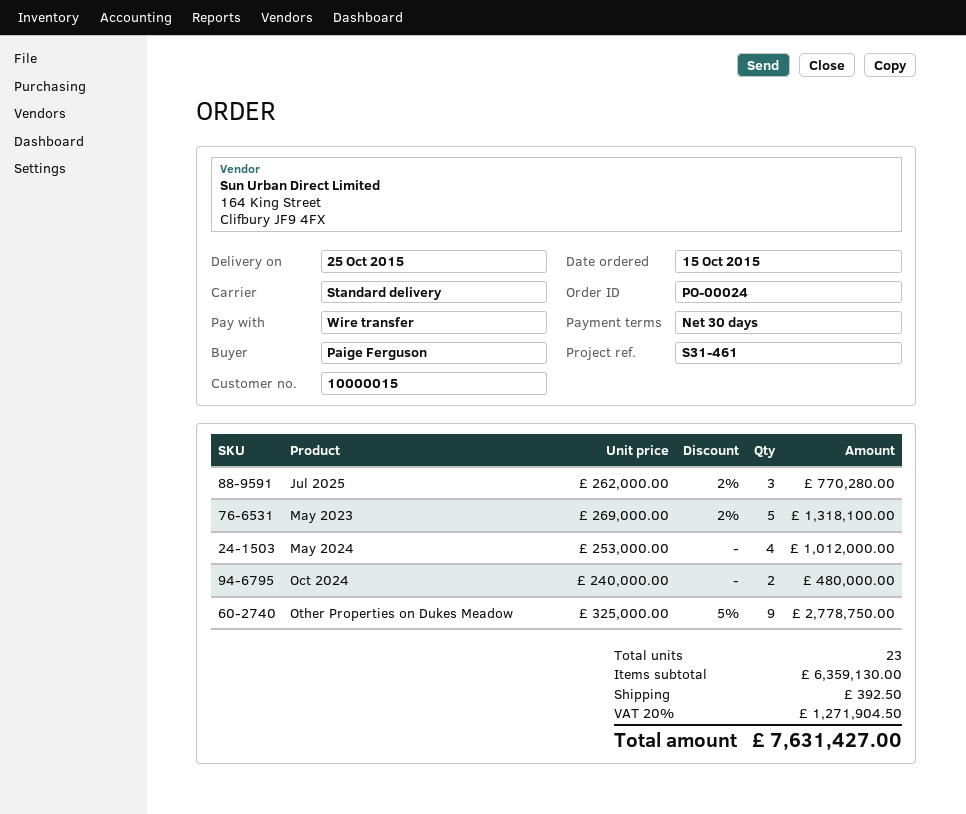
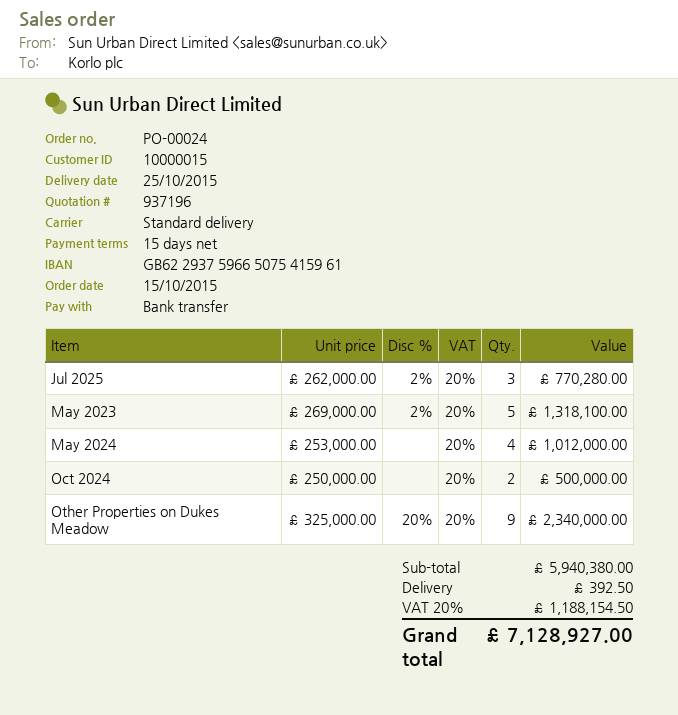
payment terms: 30 days -> 15 days
Oct 2024: 2 x 240000.00 = 480000.00 -> 2 x 250000.00 = 500000.00
Other Properties on Dukes Meadow: 9 x 325000.00 - 5% = 2778750.00 -> 9 x 325000.00 - 20% = 2340000.00
subtotal: 6359130.00 -> 5940380.00
tax: 20% = 1271904.50 -> 20% = 1188154.50
total: 7631427.00 -> 7128927.00

